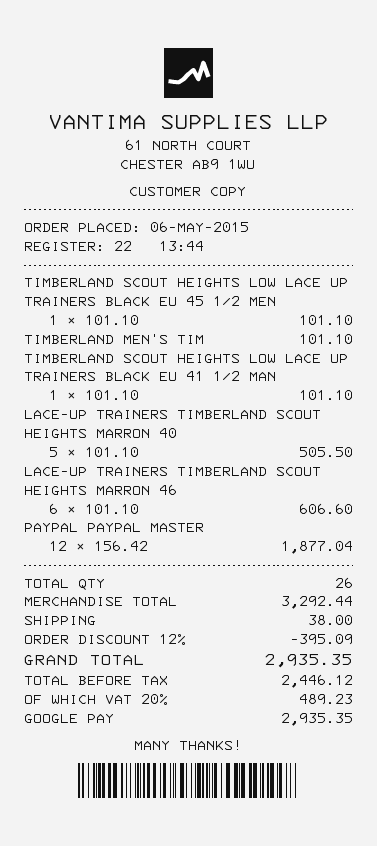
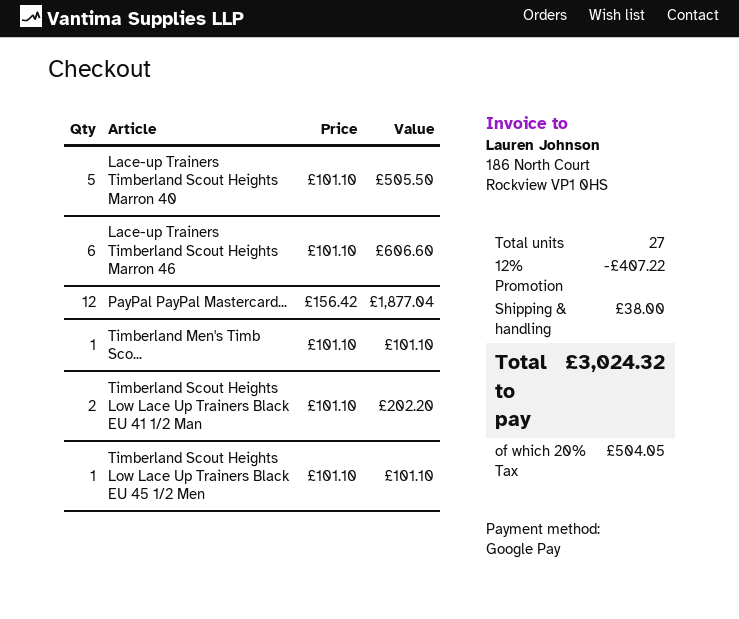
TIMBERLAND SCOUT HEIGHTS LOW LACE UP TRAINERS BLACK EU 41 1/2 MAN: 1 x 101.10 = 101.10 -> 2 x 101.10 = 202.20
total quantity: 26 -> 27
discount: 12% = 395.09 -> 12% = 407.22
tax: 20% = 489.23 -> 20% = 504.05
total: 2935.35 -> 3024.32

